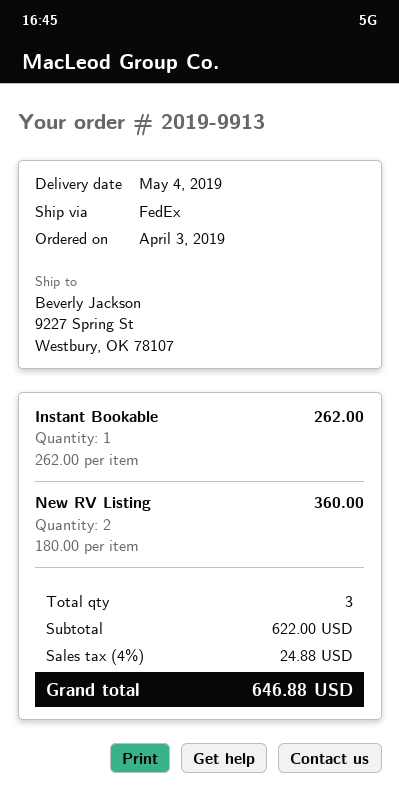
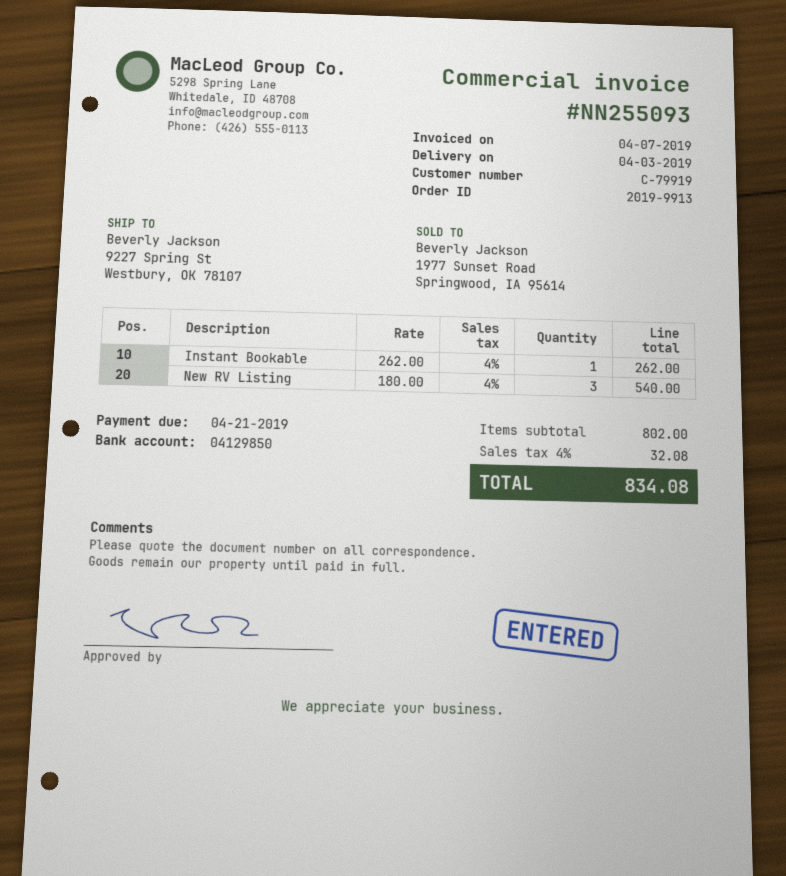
delivery date: 2019-05-04 -> 2019-04-03
New RV Listing: 2 x 180.00 = 360.00 -> 3 x 180.00 = 540.00
subtotal: 622.00 -> 802.00
tax: 4% = 24.88 -> 4% = 32.08
total: 646.88 -> 834.08

